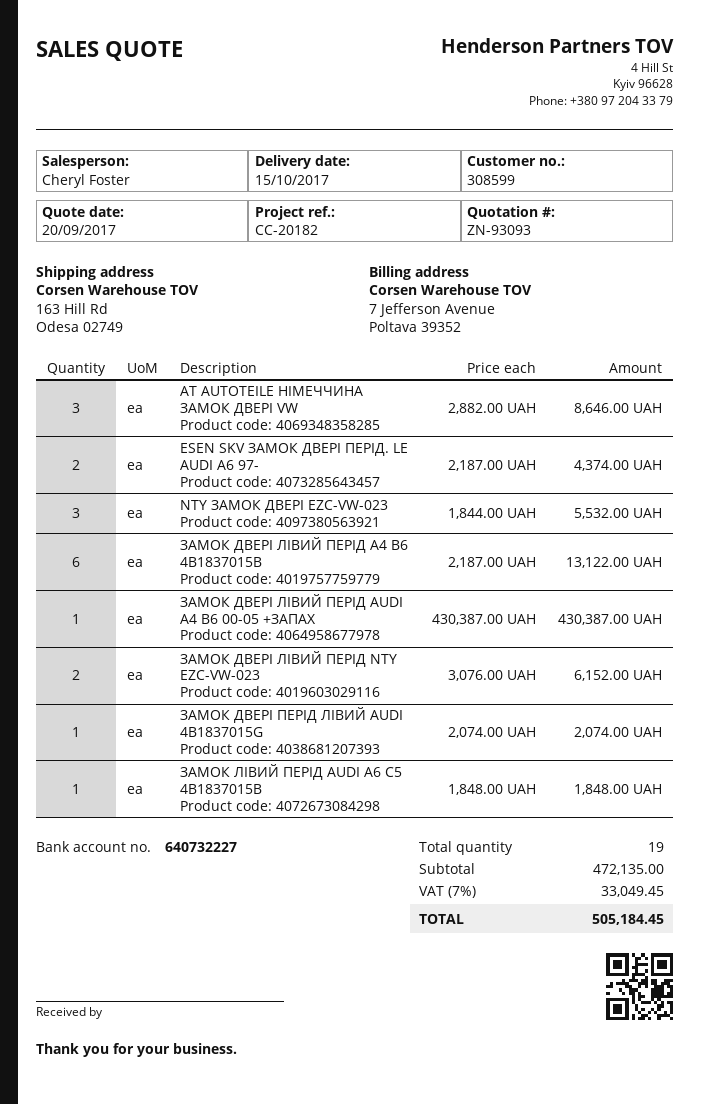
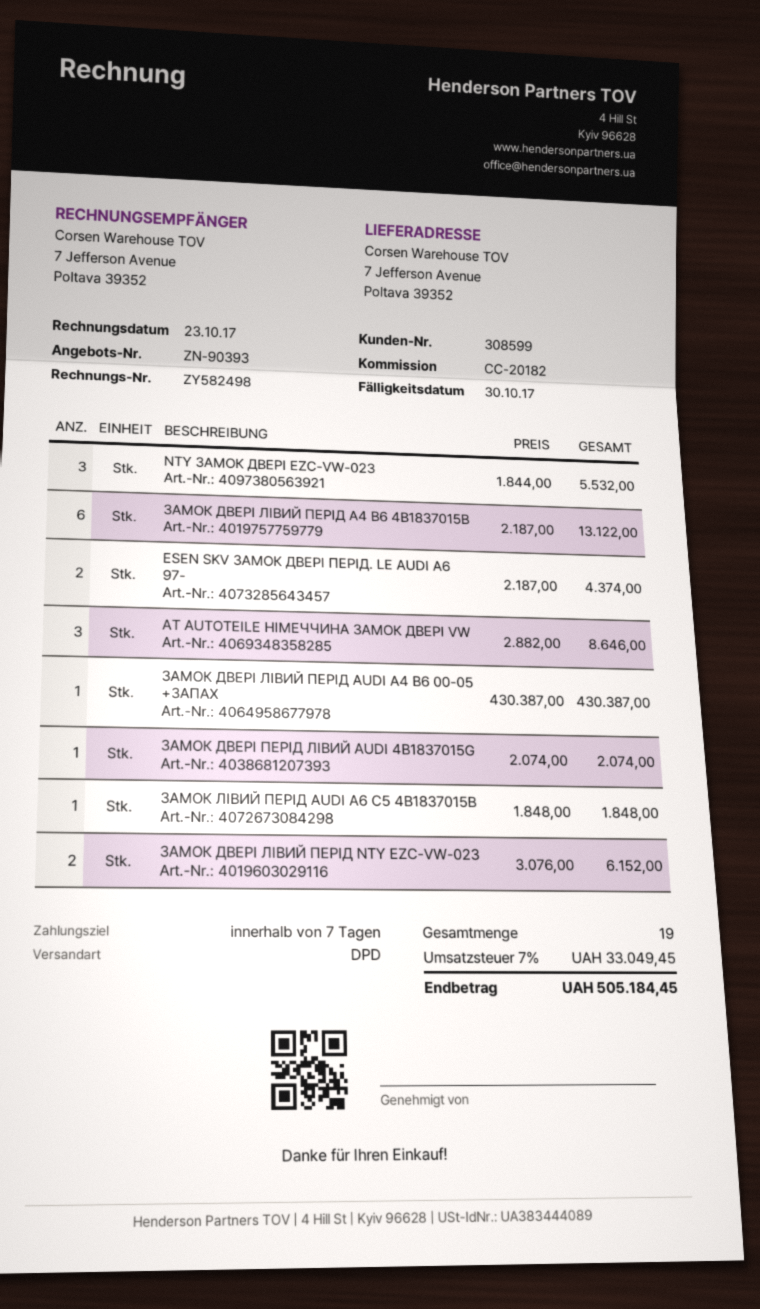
quote number: ZN-93093 -> ZN-90393
ship to: 163 Hill Rd, Odesa 02749 -> 7 Jefferson Avenue, Poltava 39352

